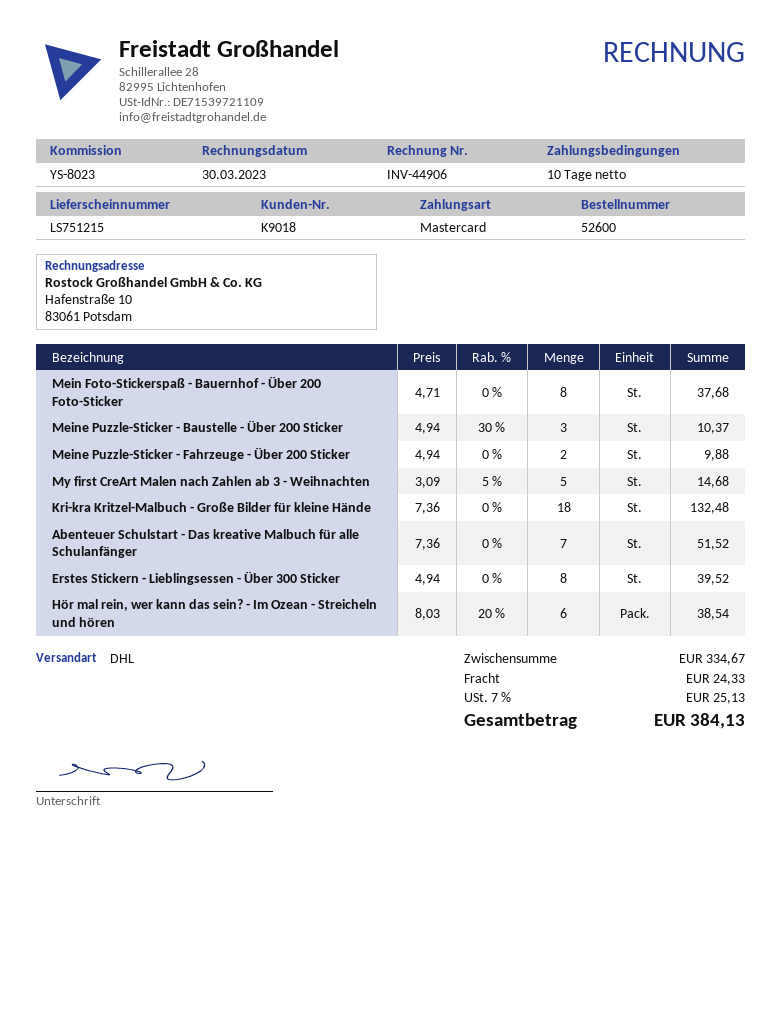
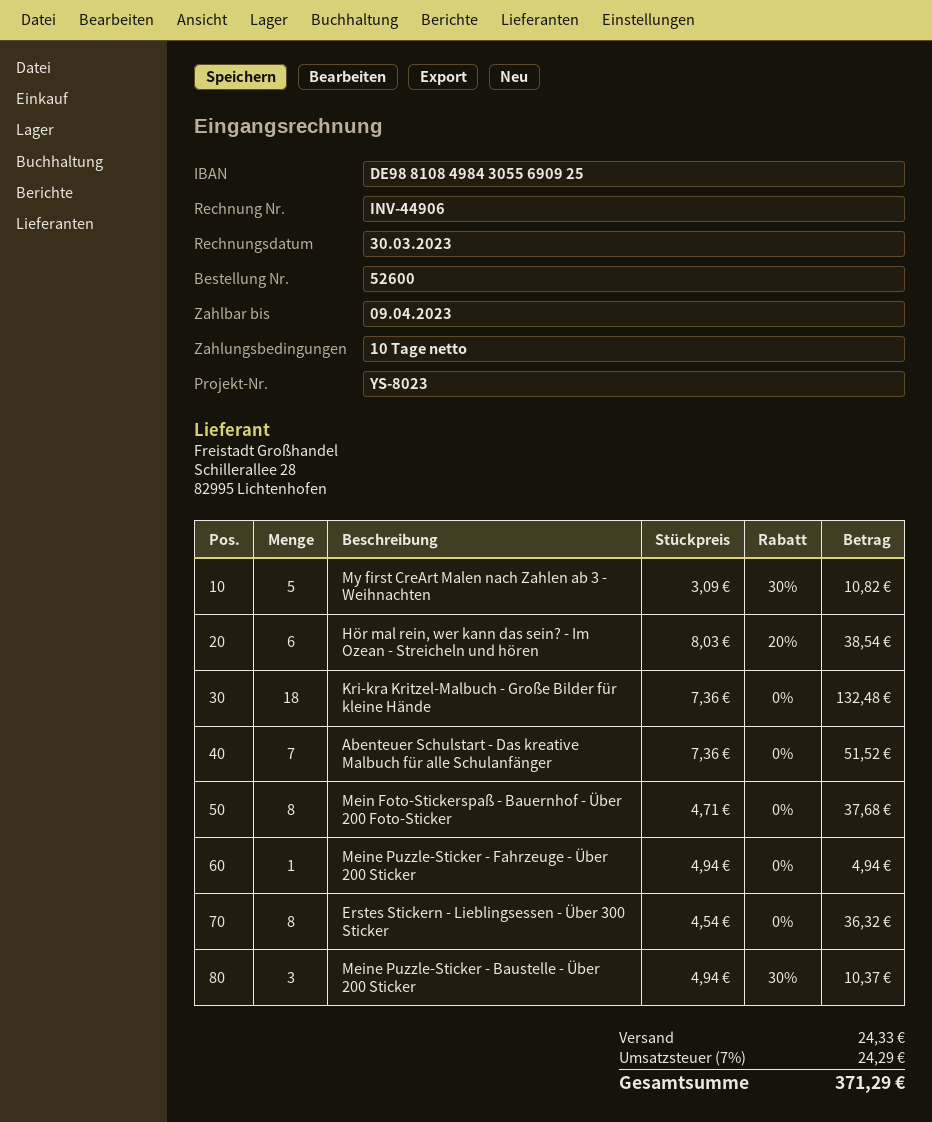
Meine Puzzle-Sticker - Fahrzeuge - Über 200 Sticker: 2 x 4.94 = 9.88 -> 1 x 4.94 = 4.94
My first CreArt Malen nach Zahlen ab 3 - Weihnachten: 5 x 3.09 - 5% = 14.68 -> 5 x 3.09 - 30% = 10.82
Erstes Stickern - Lieblingsessen - Über 300 Sticker: 8 x 4.94 = 39.52 -> 8 x 4.54 = 36.32
tax: 7% = 25.13 -> 7% = 24.29
total: 384.13 -> 371.29

